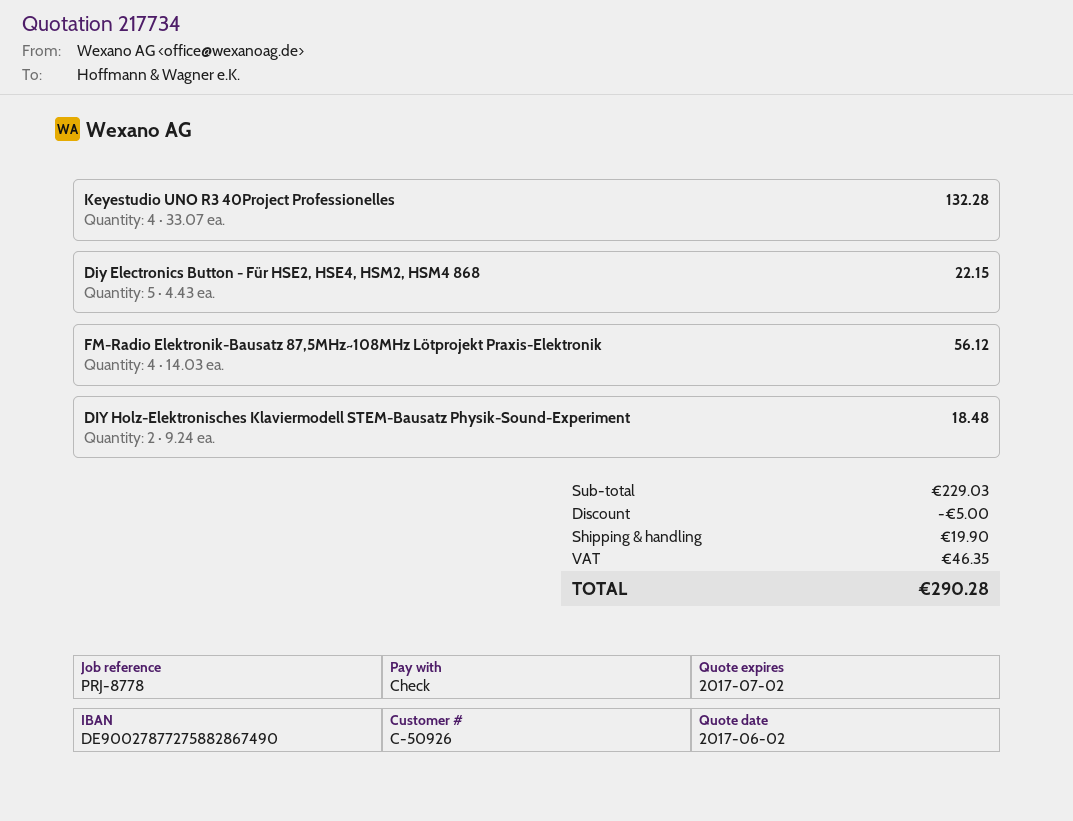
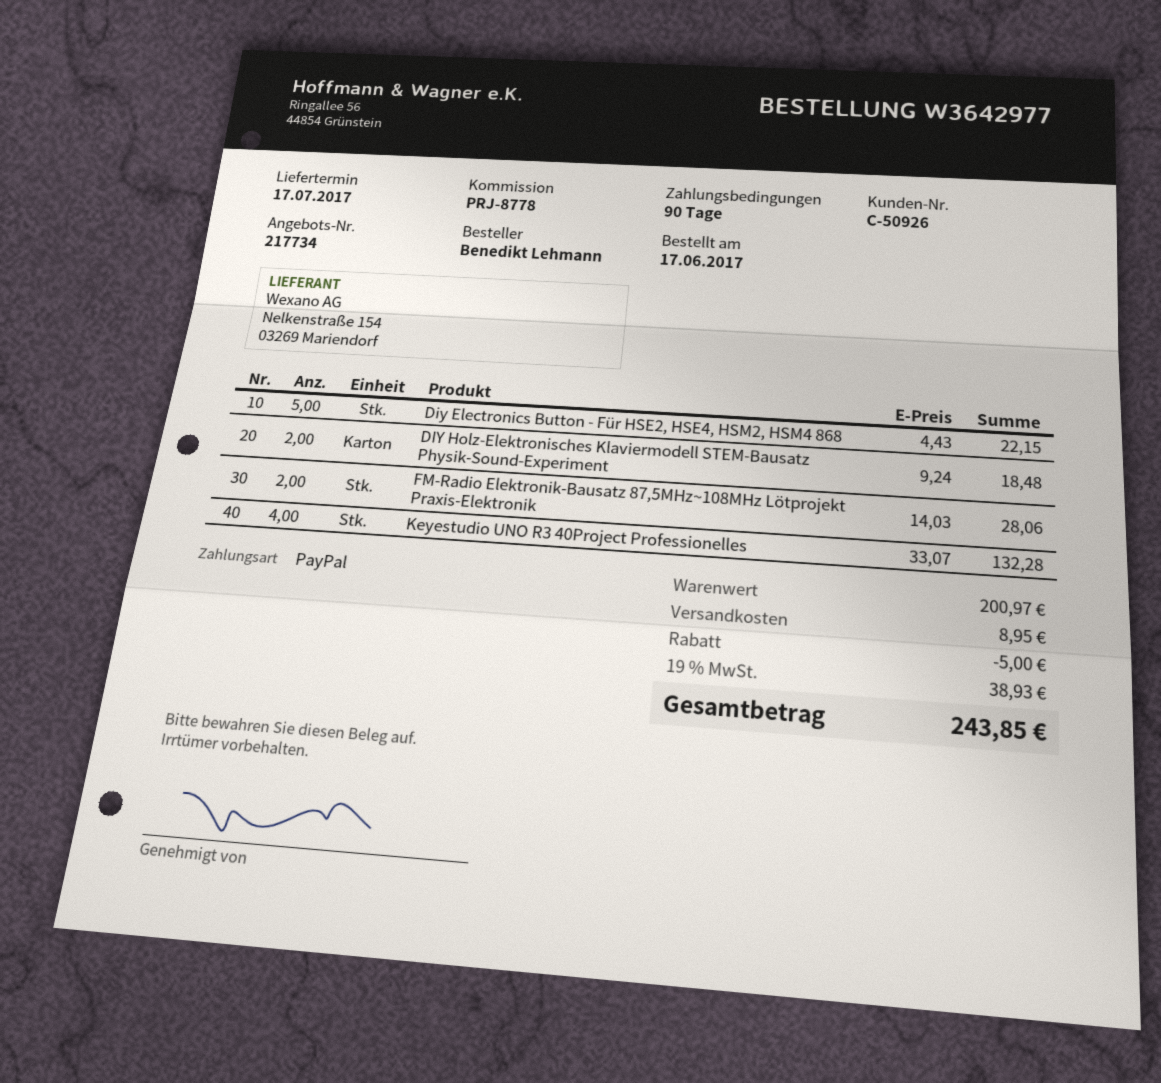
payment method: cheque -> PayPal
FM-Radio Elektronik-Bausatz 87,5MHz~108MHz Lötprojekt Praxis-Elektronik: 4 x 14.03 = 56.12 -> 2 x 14.03 = 28.06
subtotal: 229.03 -> 200.97
shipping: 19.90 -> 8.95
tax: 46.35 -> 38.93
total: 290.28 -> 243.85

